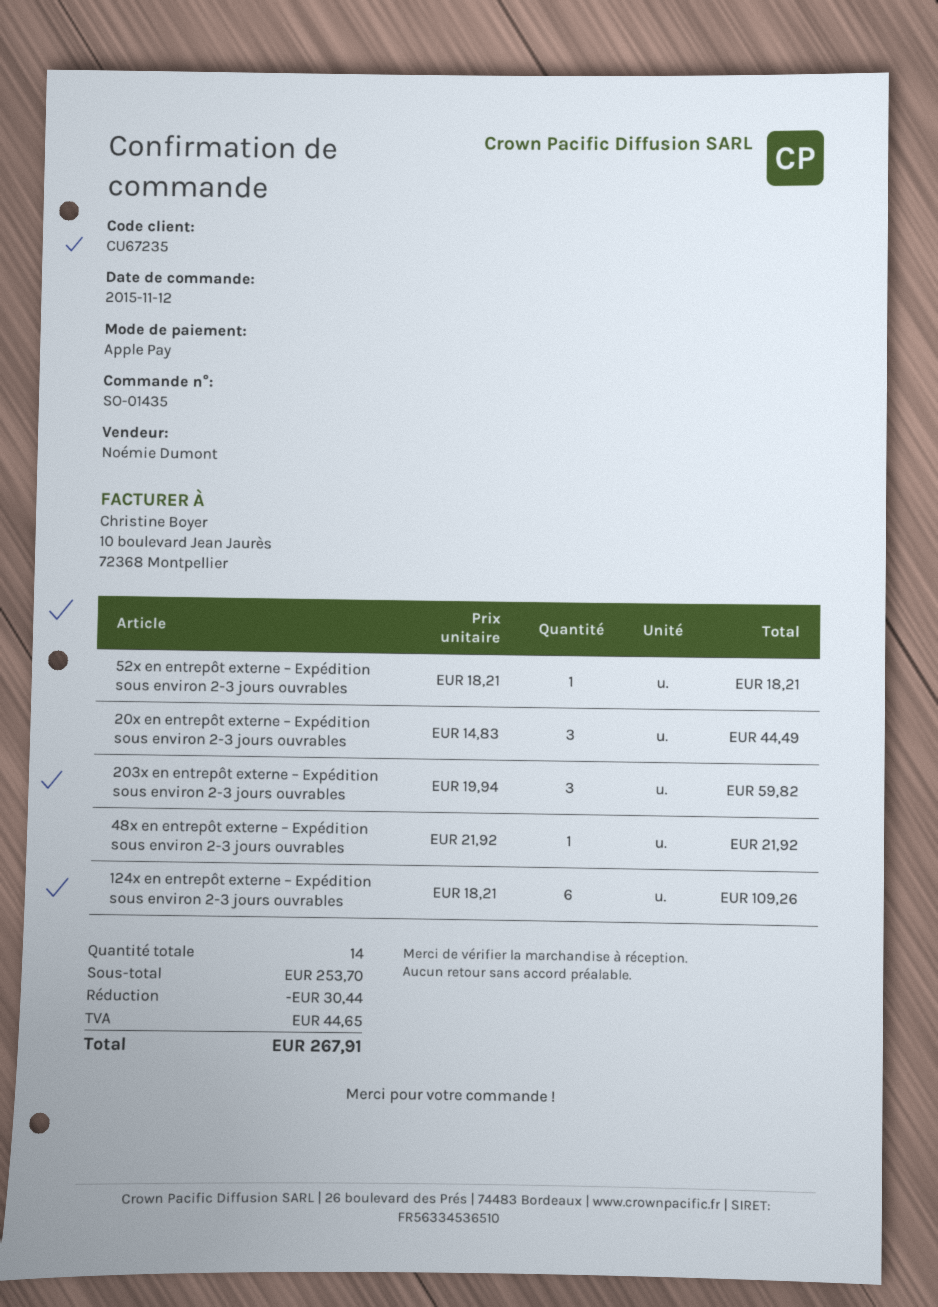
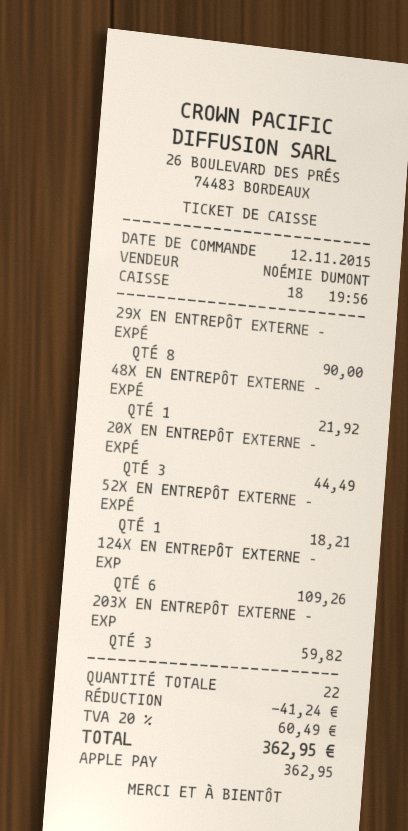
29X EN ENTREPÔT EXTERNE – EXPÉ: none -> 8 for 90.00
total quantity: 14 -> 22
discount: 30.44 -> 41.24
tax: 44.65 -> 60.49
total: 267.91 -> 362.95

